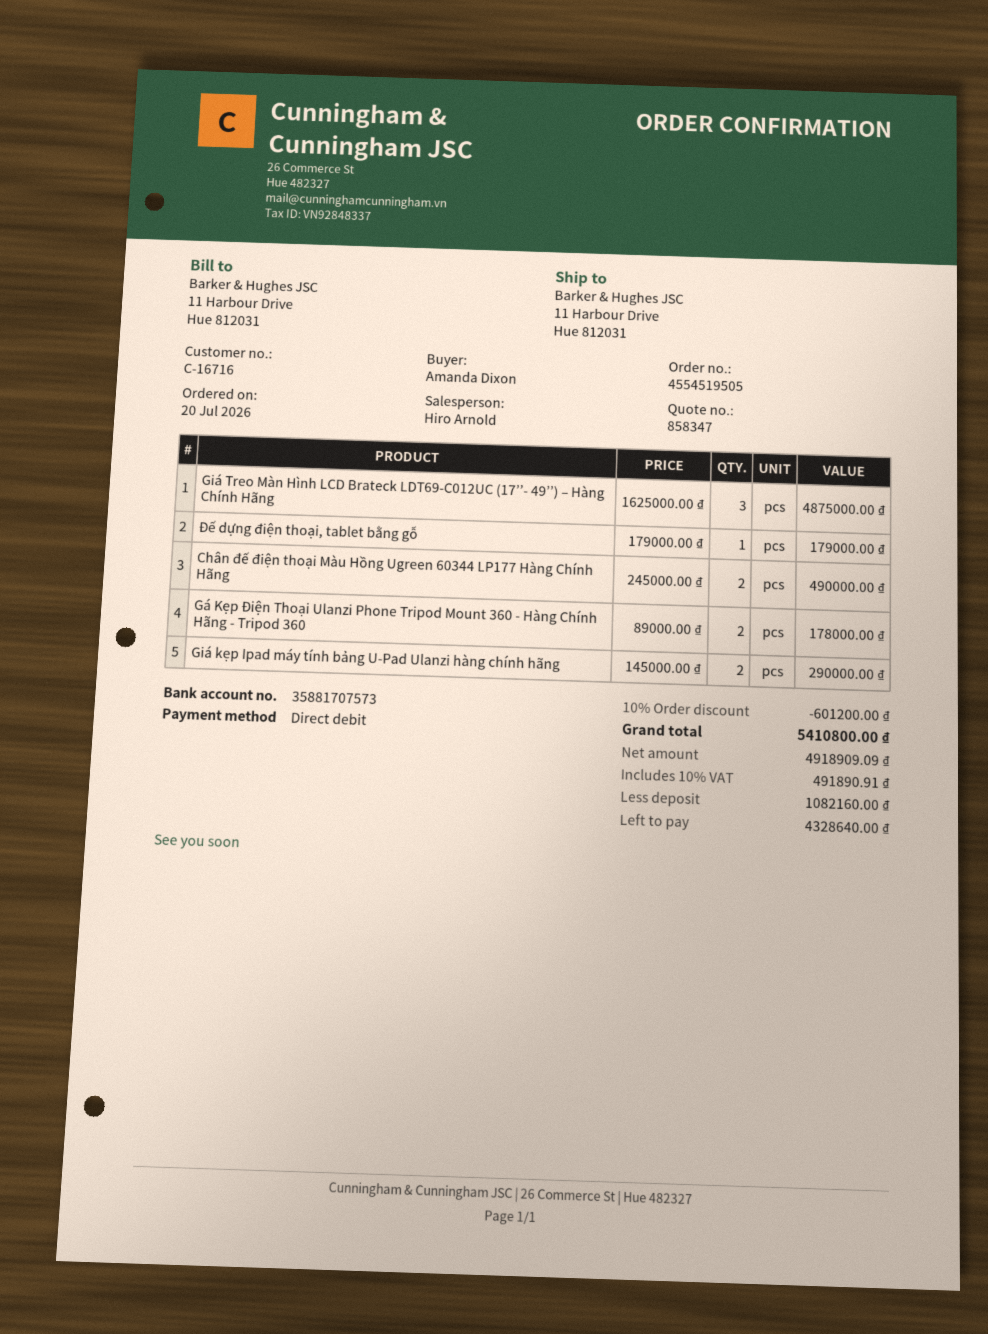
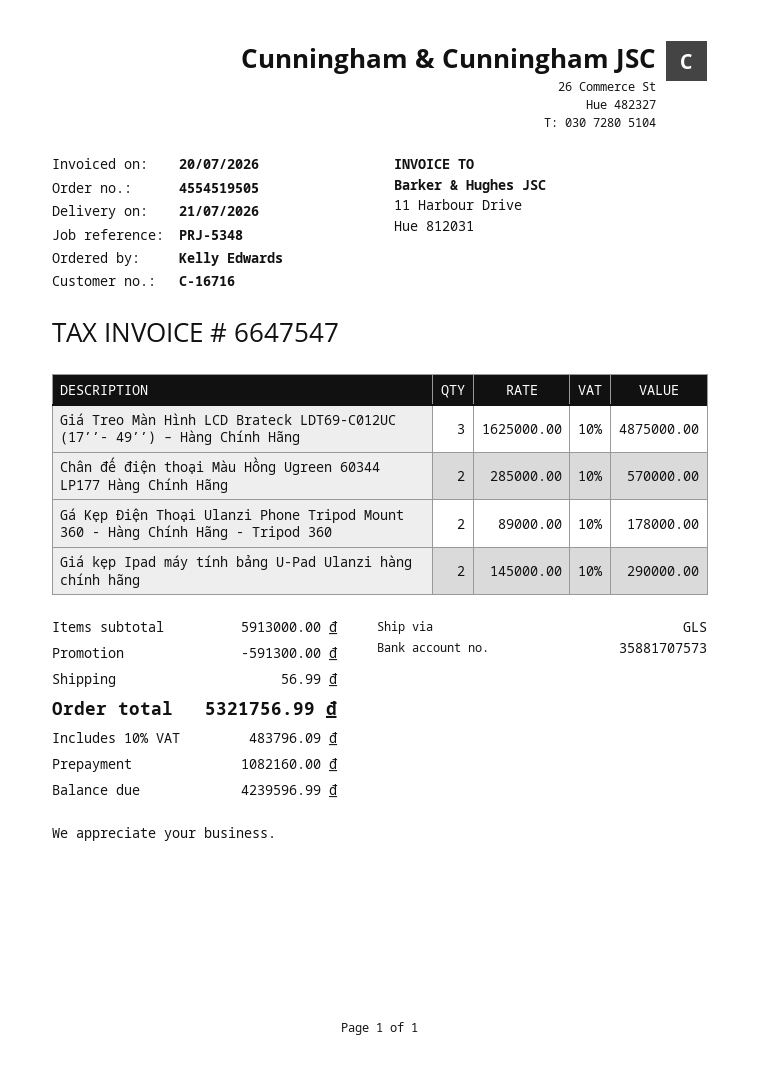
ordered by: Amanda Dixon -> Kelly Edwards
Đế dựng điện thoại, tablet bằng gỗ: 1 x 179000.00 = 179000.00 -> none
Chân đế điện thoại Màu Hồng Ugreen 60344 LP177 Hàng Chính Hãng: 2 x 245000.00 = 490000.00 -> 2 x 285000.00 = 570000.00
discount: 601200.00 -> 591300.00
shipping: none -> 56.99
tax: 10% = 491890.91 -> 10% = 483796.09
total: 5410800.00 -> 5321756.99
balance: 4328640.00 -> 4239596.99

